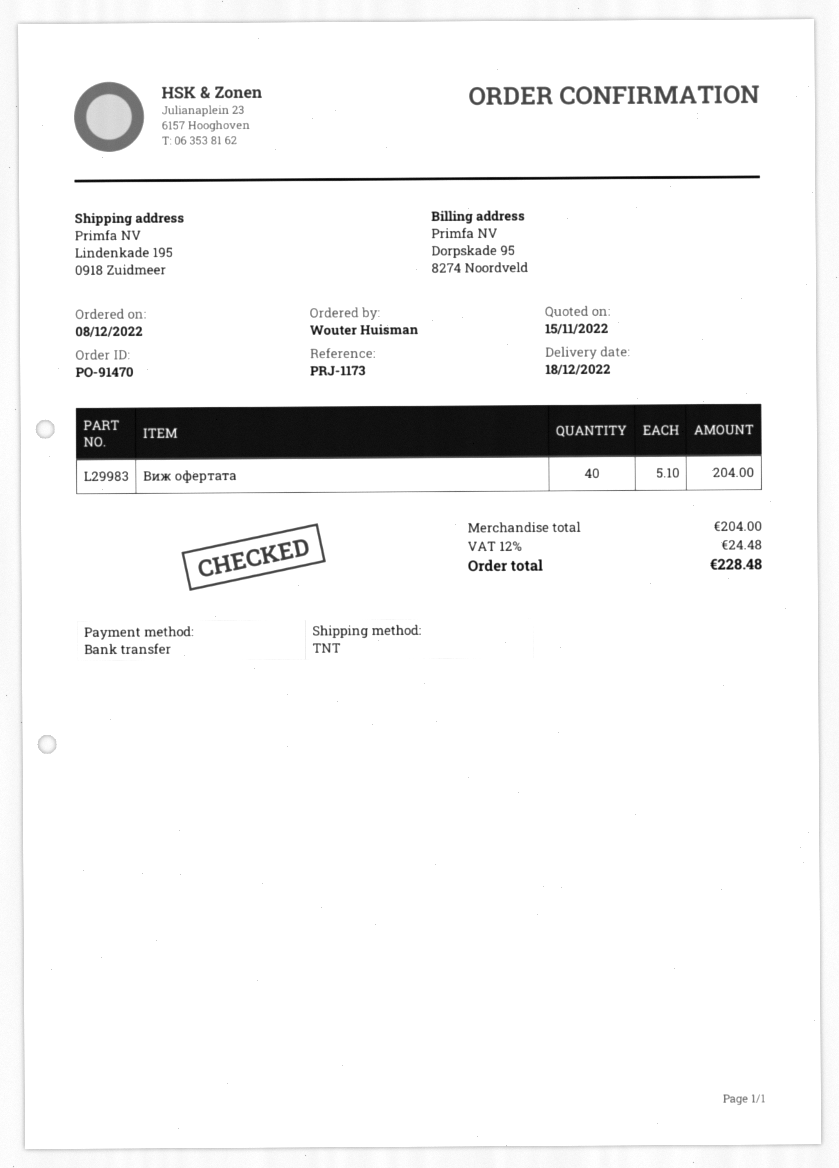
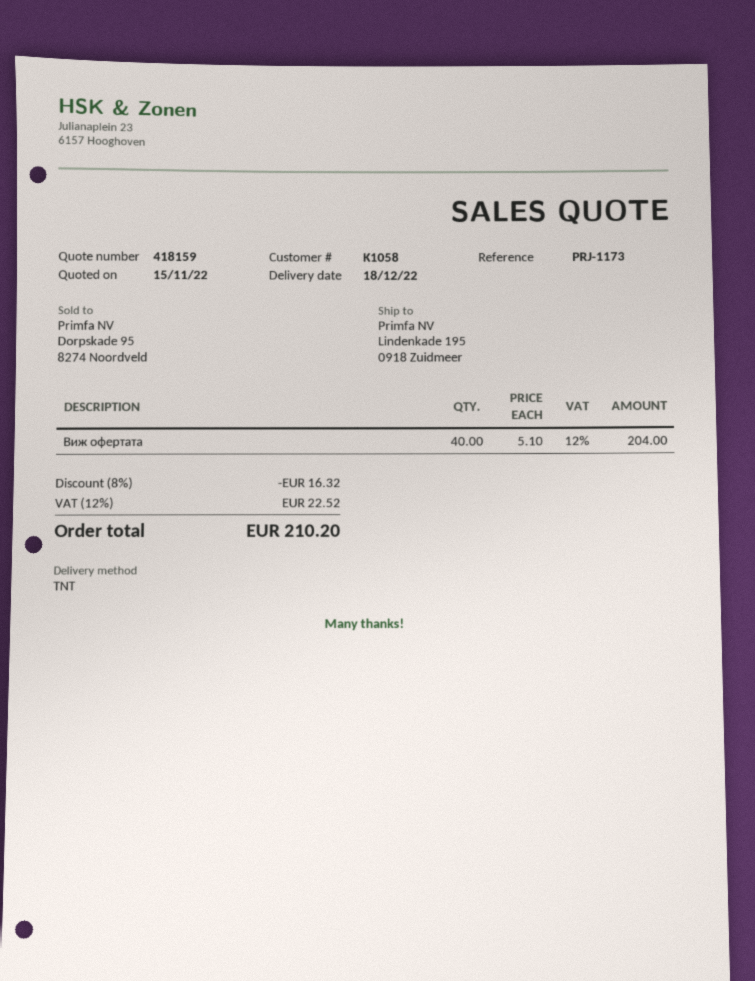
discount: none -> 8% = 16.32
tax: 12% = 24.48 -> 12% = 22.52
total: 228.48 -> 210.20

